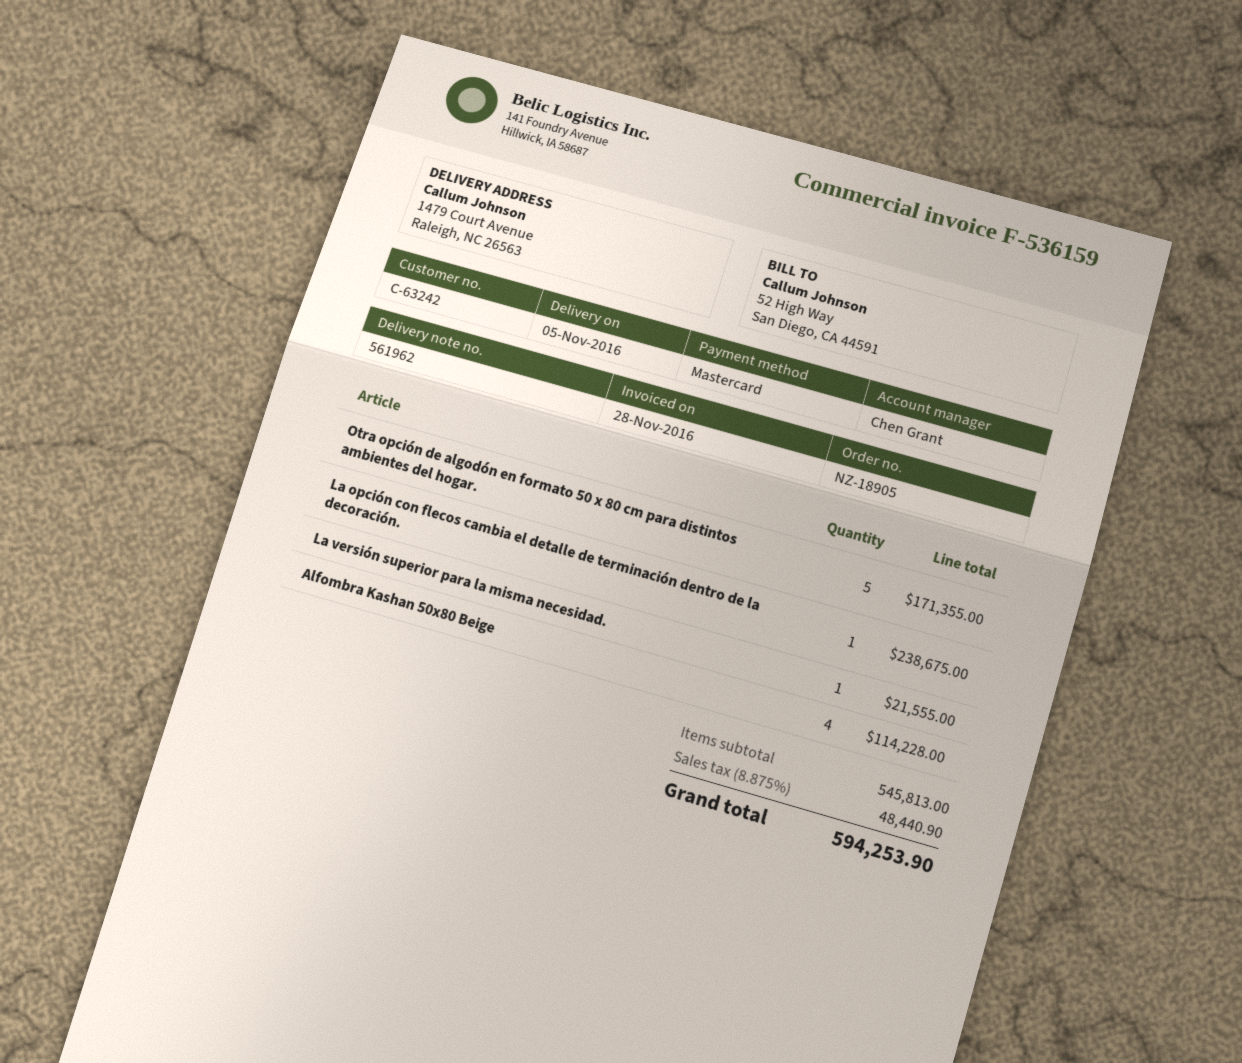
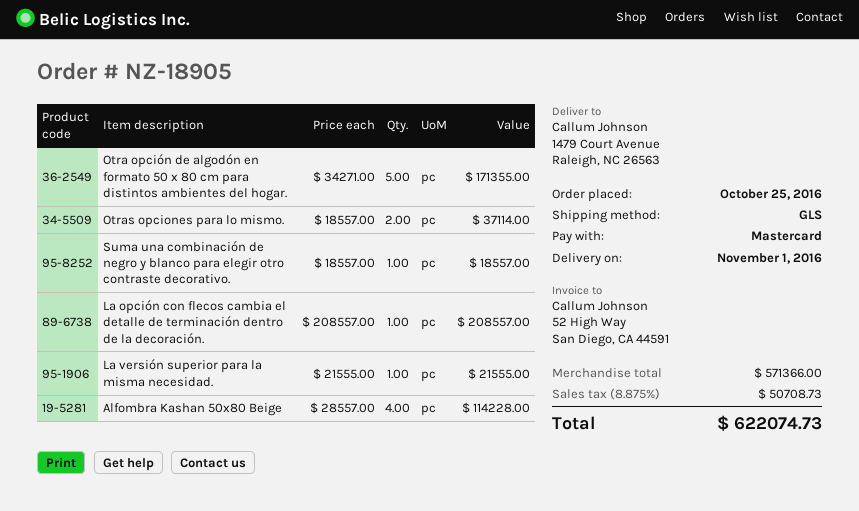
delivery date: 2016-11-05 -> 2016-11-01
La opción con flecos cambia el detalle de terminación dentro de la decoración.: 1 for 238675.00 -> 1 for 208557.00
Otras opciones para lo mismo.: none -> 2 for 37114.00
Suma una combinación de negro y blanco para elegir otro contraste decorativo.: none -> 1 for 18557.00
subtotal: 545813.00 -> 571366.00
tax: 8.875% = 48440.90 -> 8.875% = 50708.73
total: 594253.90 -> 622074.73

